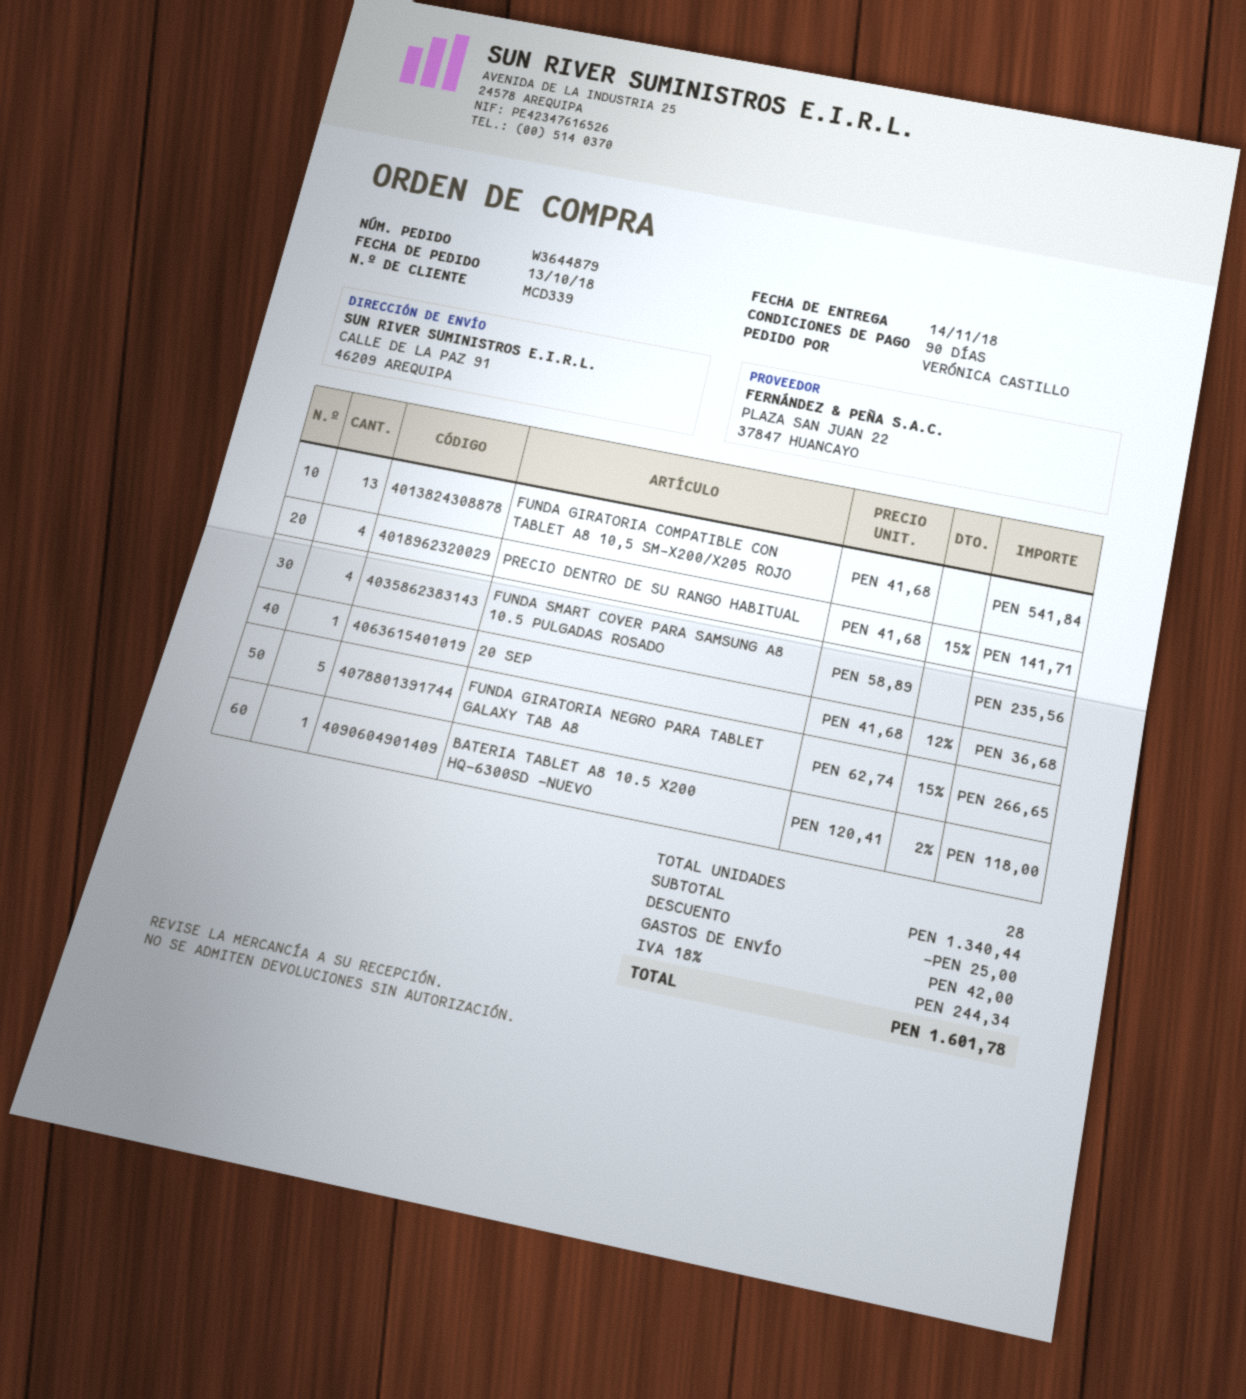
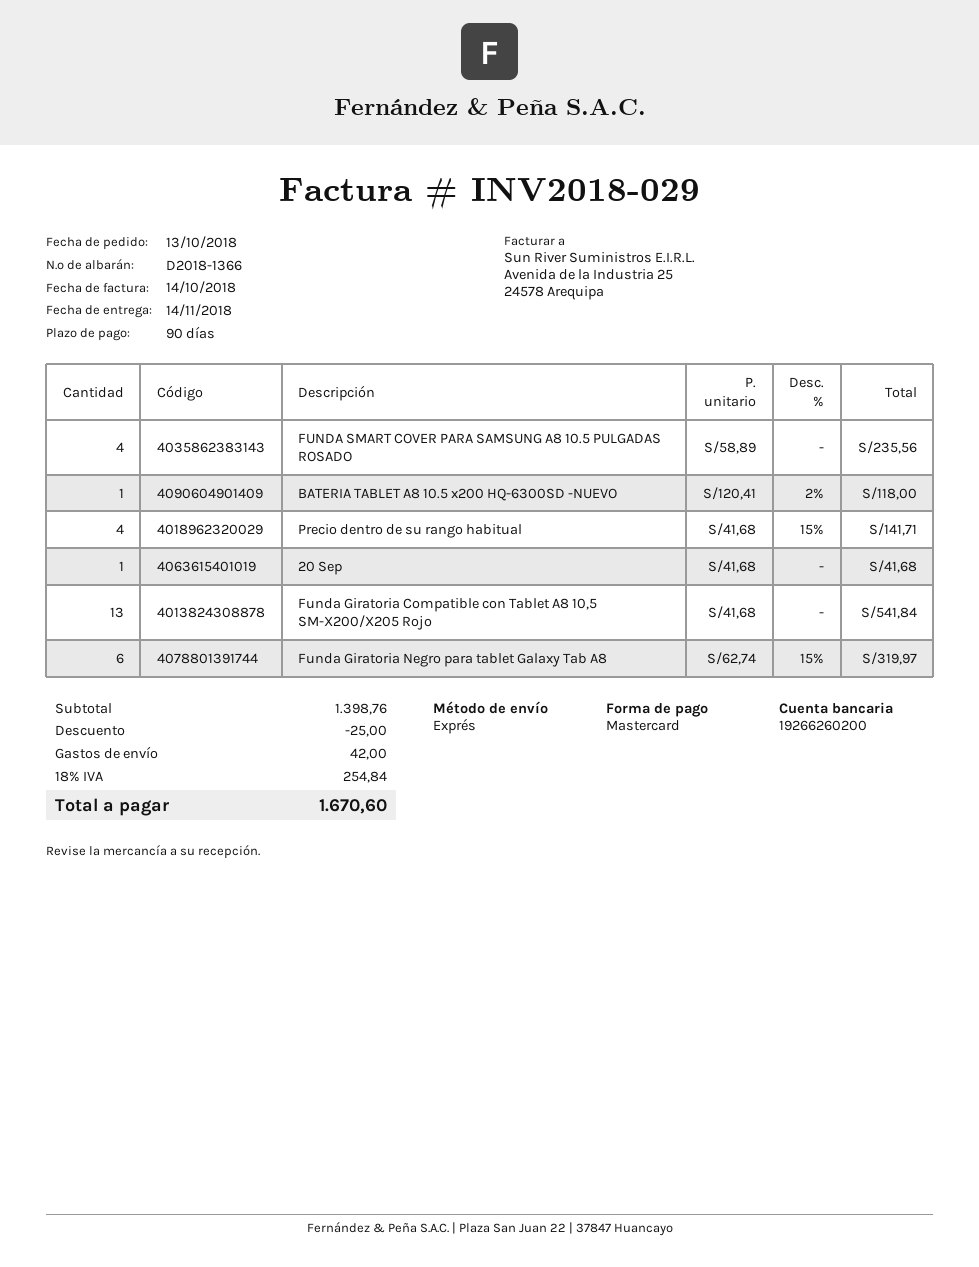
20 SEP: 1 x 41.68 - 12% = 36.68 -> 1 x 41.68 = 41.68
FUNDA GIRATORIA NEGRO PARA TABLET GALAXY TAB A8: 5 x 62.74 - 15% = 266.65 -> 6 x 62.74 - 15% = 319.97
subtotal: 1340.44 -> 1398.76
tax: 18% = 244.34 -> 18% = 254.84
total: 1601.78 -> 1670.60

